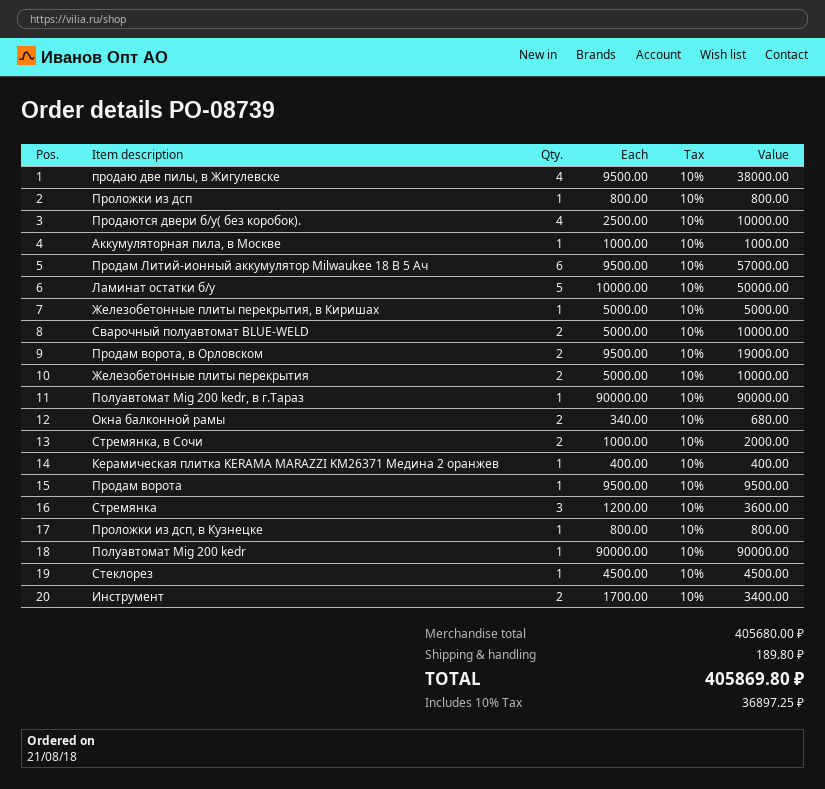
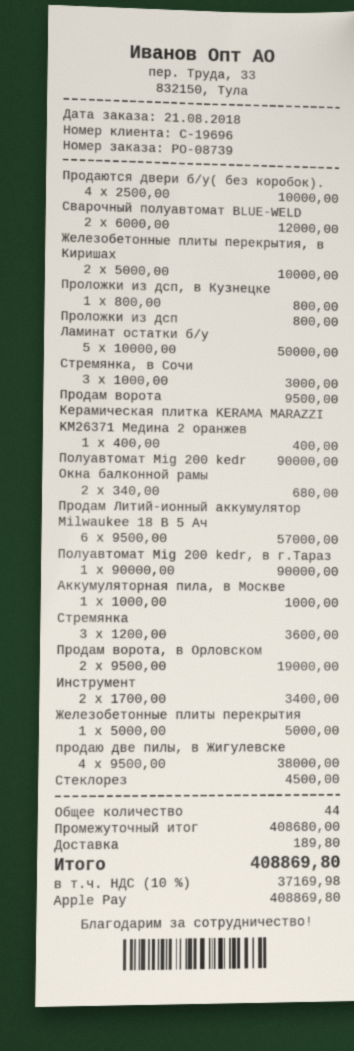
Железобетонные плиты перекрытия, в Киришах: 1 x 5000.00 = 5000.00 -> 2 x 5000.00 = 10000.00
Сварочный полуавтомат BLUE-WELD: 2 x 5000.00 = 10000.00 -> 2 x 6000.00 = 12000.00
Железобетонные плиты перекрытия: 2 x 5000.00 = 10000.00 -> 1 x 5000.00 = 5000.00
Стремянка, в Сочи: 2 x 1000.00 = 2000.00 -> 3 x 1000.00 = 3000.00
subtotal: 405680.00 -> 408680.00
tax: 10% = 36897.25 -> 10% = 37169.98
total: 405869.80 -> 408869.80

